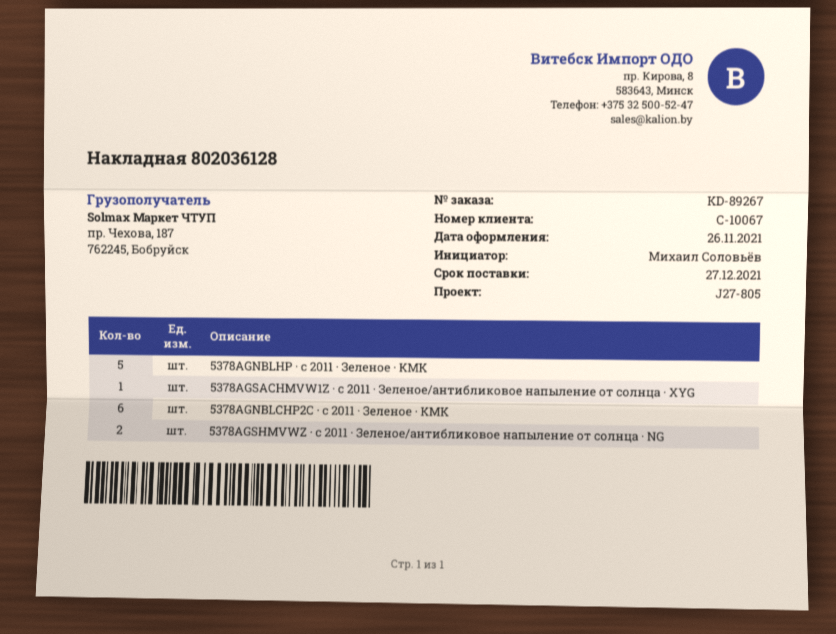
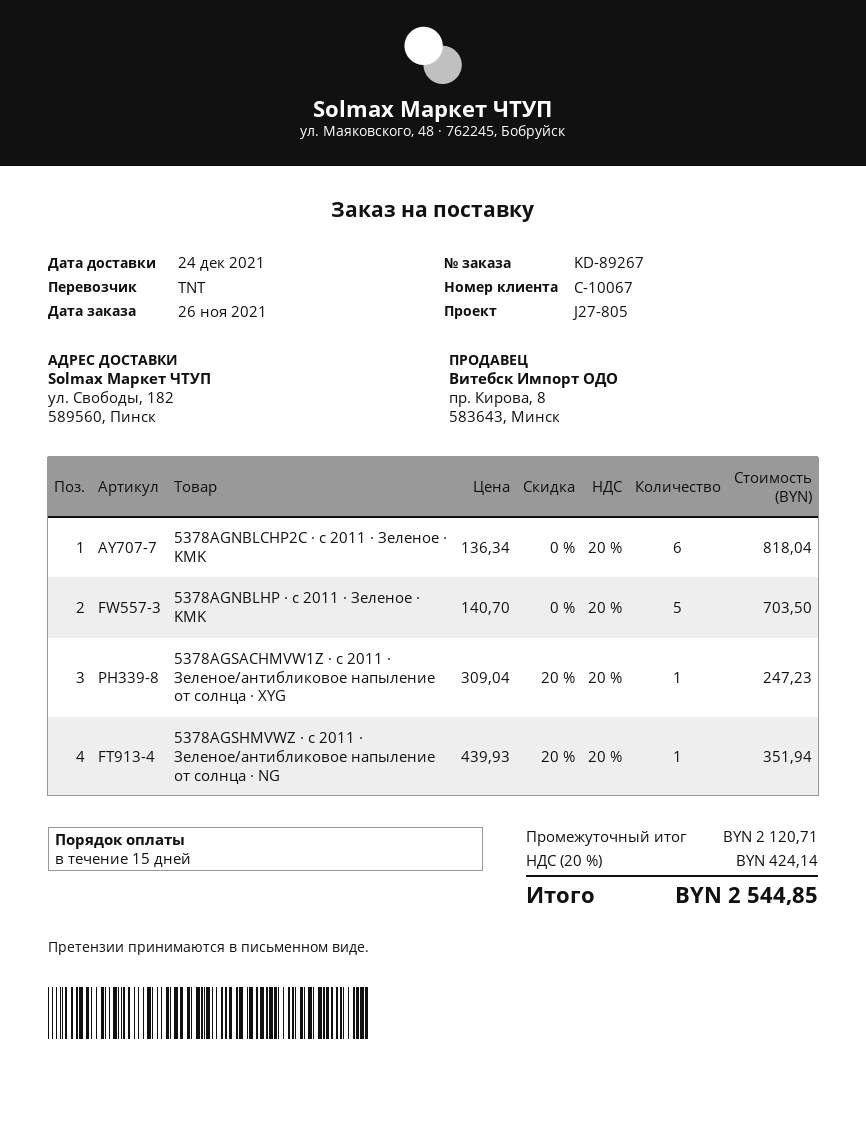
delivery date: 2021-12-27 -> 2021-12-24
ship to: пр. Чехова, 187, 762245, Бобруйск -> ул. Свободы, 182, 589560, Пинск
5378AGSHMVWZ · с 2011 · Зеленое/антибликовое напыление от солнца · NG: 2 -> 1

